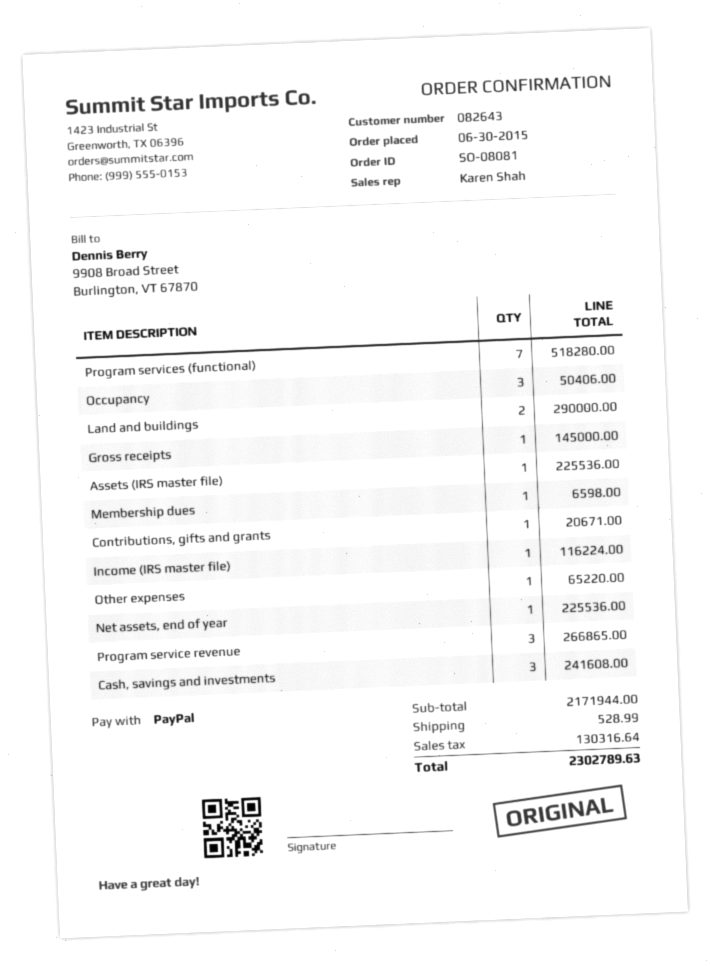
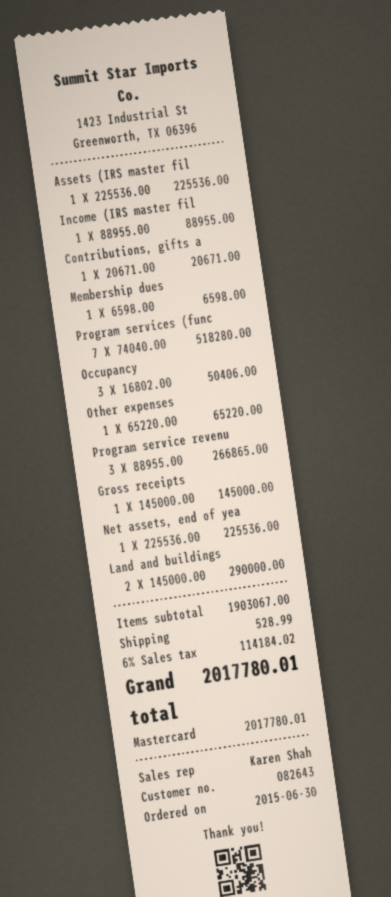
payment method: PayPal -> Mastercard
Income (IRS master file): 1 for 116224.00 -> 1 for 88955.00
Cash, savings and investments: 3 for 241608.00 -> none
subtotal: 2171944.00 -> 1903067.00
tax: 130316.64 -> 114184.02
total: 2302789.63 -> 2017780.01

